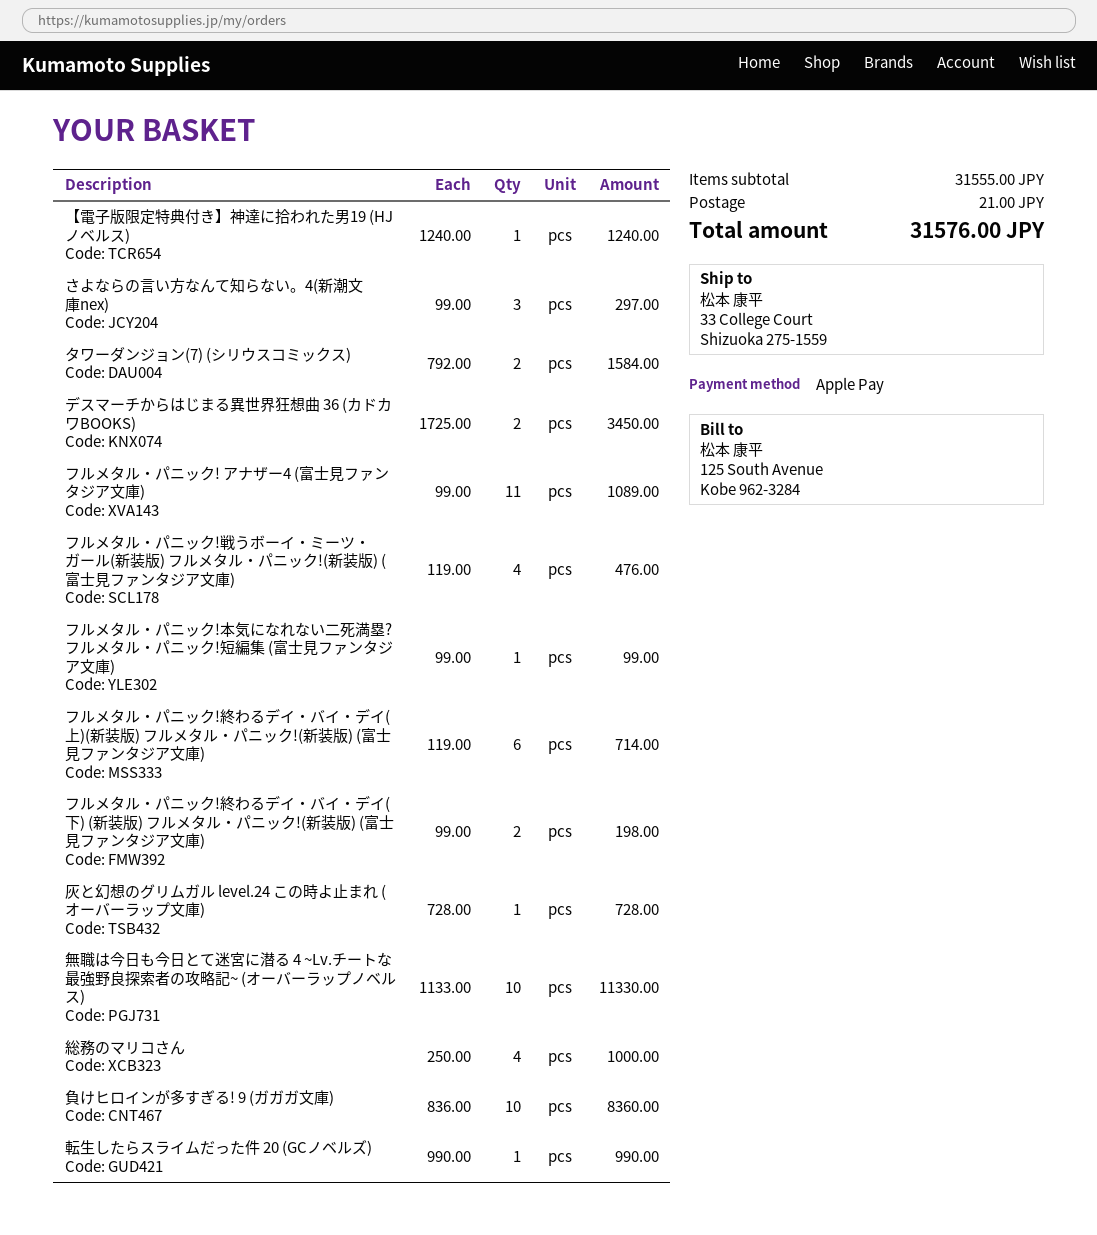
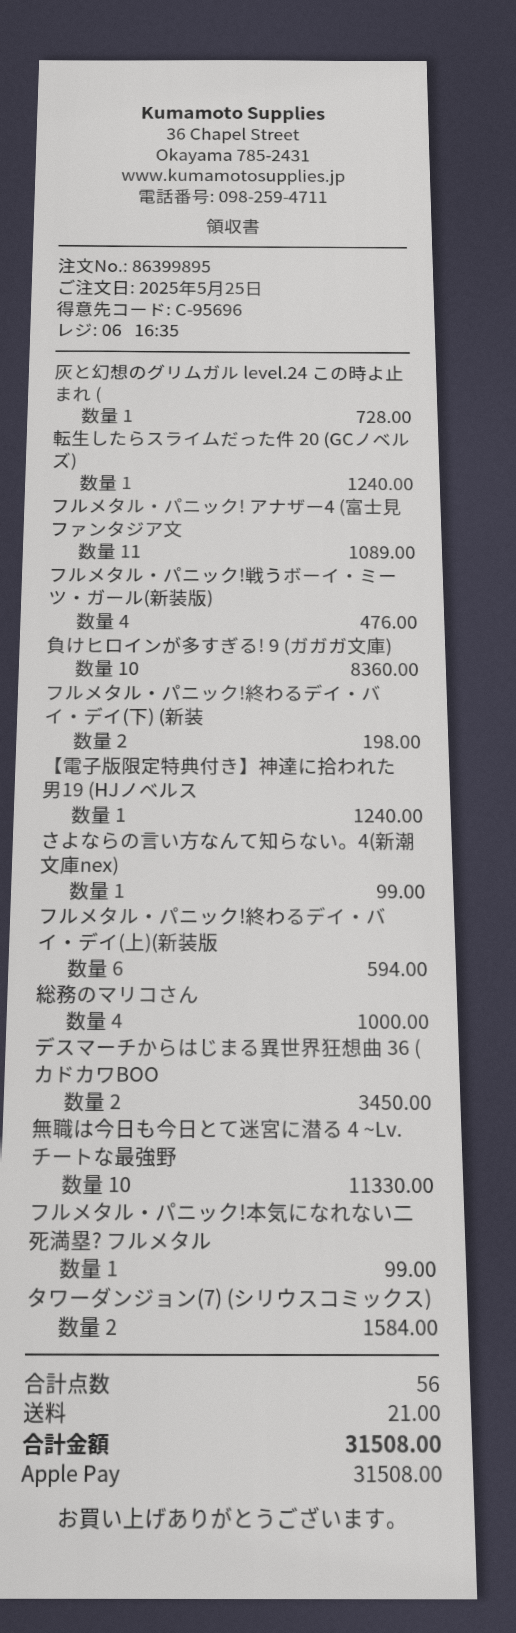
さよならの言い方なんて知らない。4(新潮文庫nex): 3 for 297.00 -> 1 for 99.00
フルメタル・パニック!終わるデイ・バイ・デイ(上)(新装版) フルメタル・パニック!(新装版) (富士見ファンタジア文庫): 6 for 714.00 -> 6 for 594.00
転生したらスライムだった件 20 (GCノベルズ): 1 for 990.00 -> 1 for 1240.00
total: 31576.00 -> 31508.00

